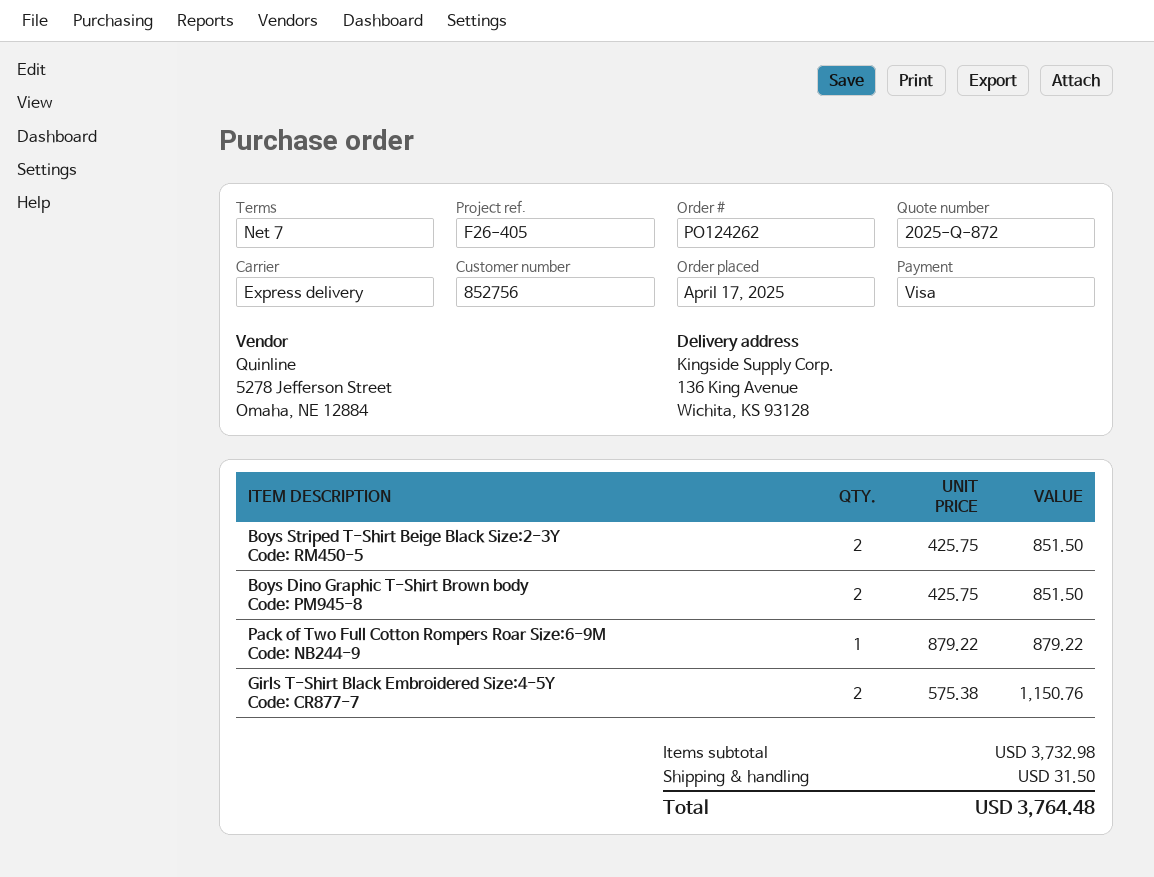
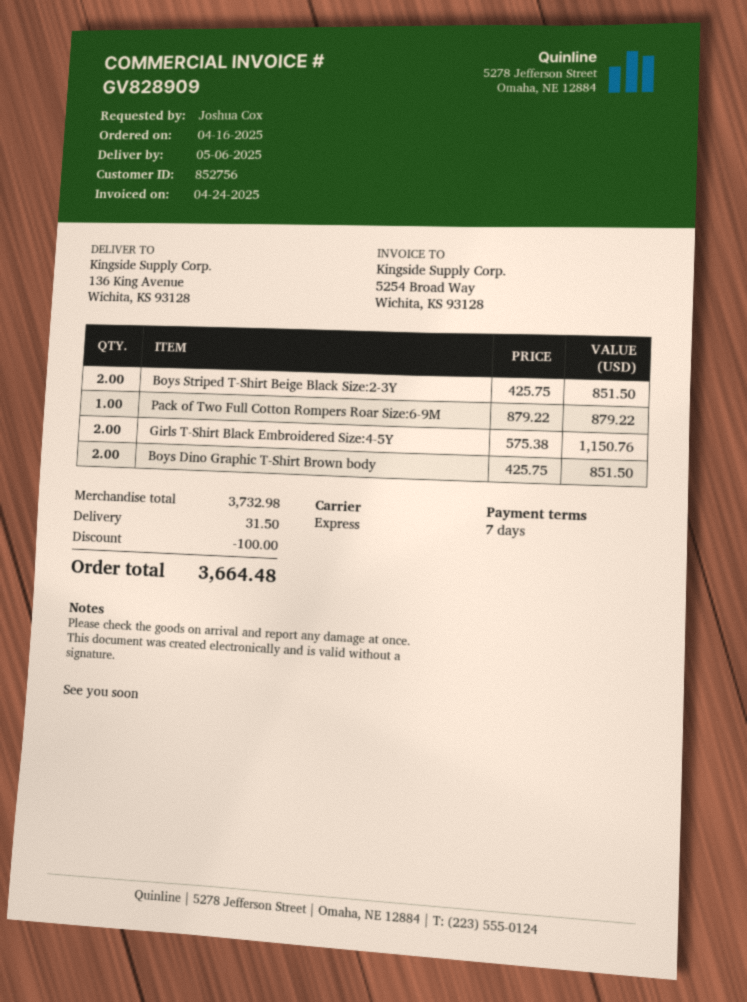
order date: 2025-04-17 -> 2025-04-16
discount: none -> 100.00
total: 3764.48 -> 3664.48

